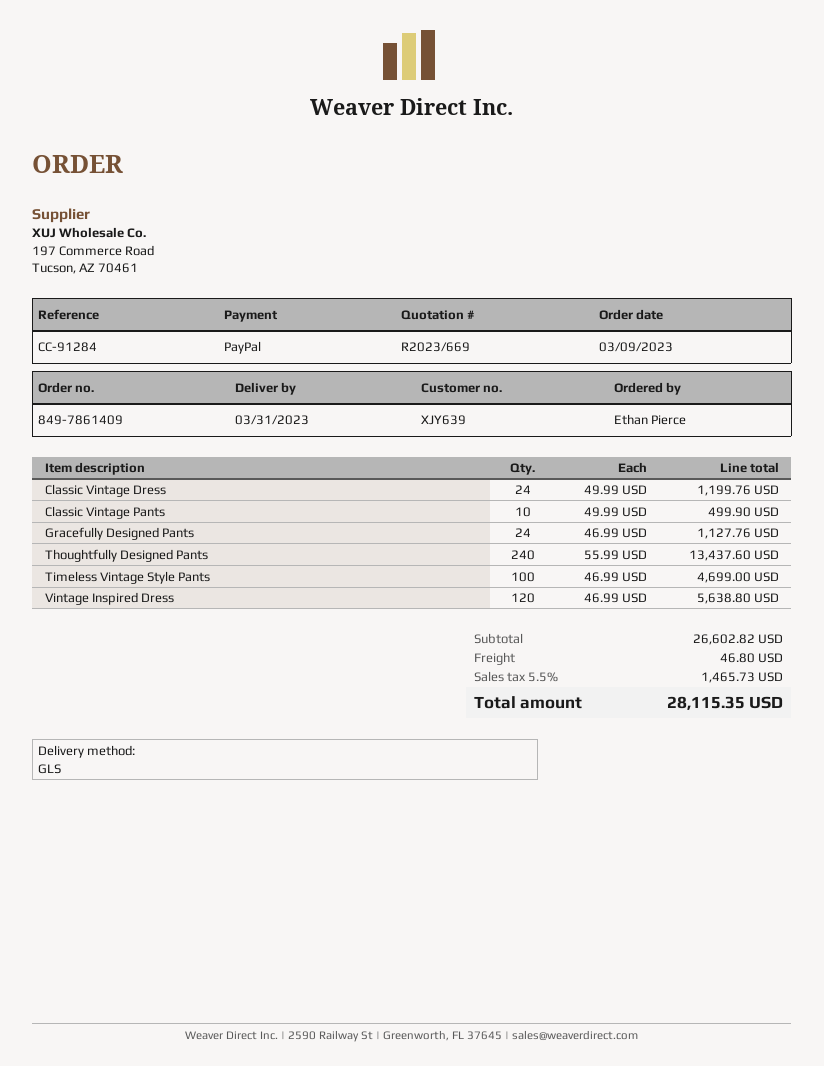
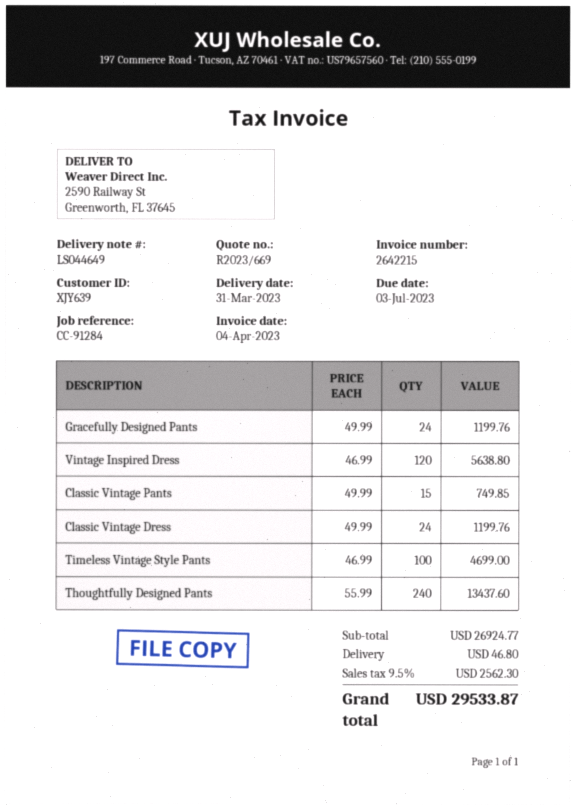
Classic Vintage Pants: 10 x 49.99 = 499.90 -> 15 x 49.99 = 749.85
Gracefully Designed Pants: 24 x 46.99 = 1127.76 -> 24 x 49.99 = 1199.76
subtotal: 26602.82 -> 26924.77
tax: 5.5% = 1465.73 -> 9.5% = 2562.30
total: 28115.35 -> 29533.87

